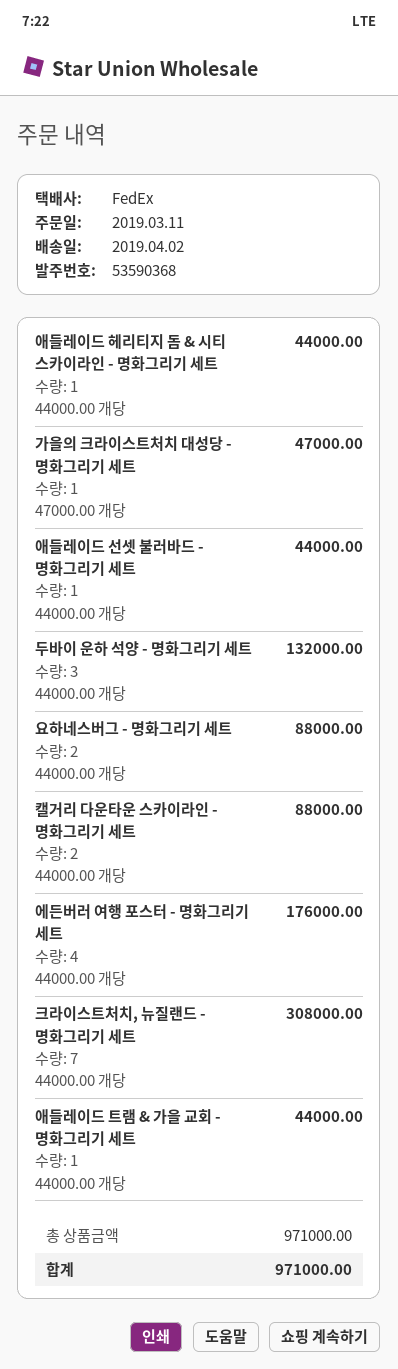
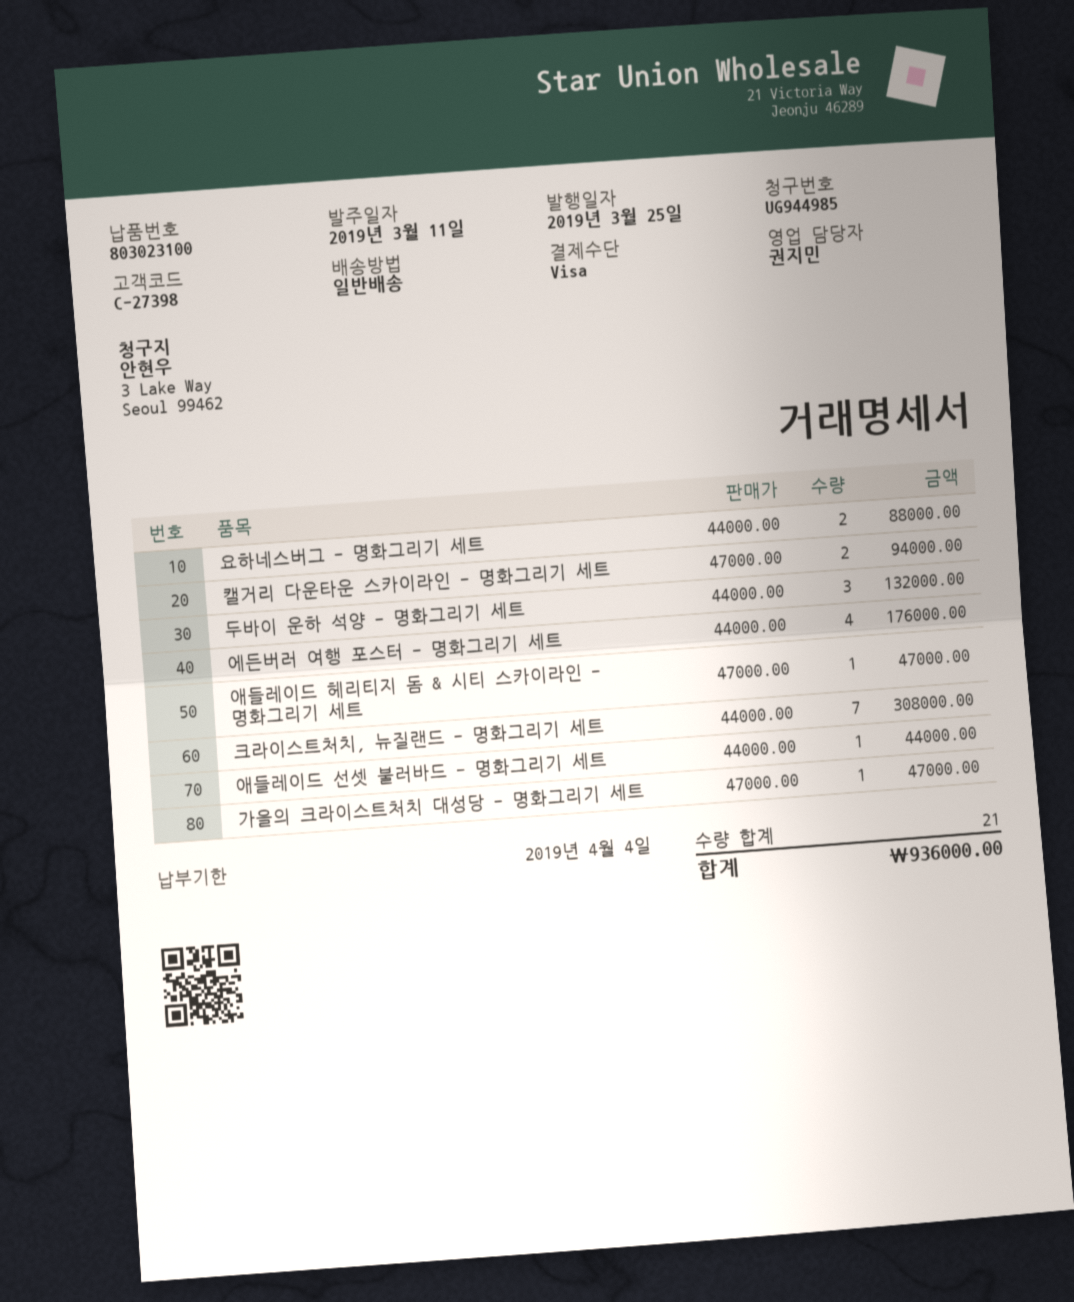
shipping method: FedEx -> standard
애들레이드 헤리티지 돔 & 시티 스카이라인 - 명화그리기 세트: 1 x 44000.00 = 44000.00 -> 1 x 47000.00 = 47000.00
캘거리 다운타운 스카이라인 - 명화그리기 세트: 2 x 44000.00 = 88000.00 -> 2 x 47000.00 = 94000.00
애들레이드 트램 & 가을 교회 - 명화그리기 세트: 1 x 44000.00 = 44000.00 -> none
total: 971000.00 -> 936000.00

